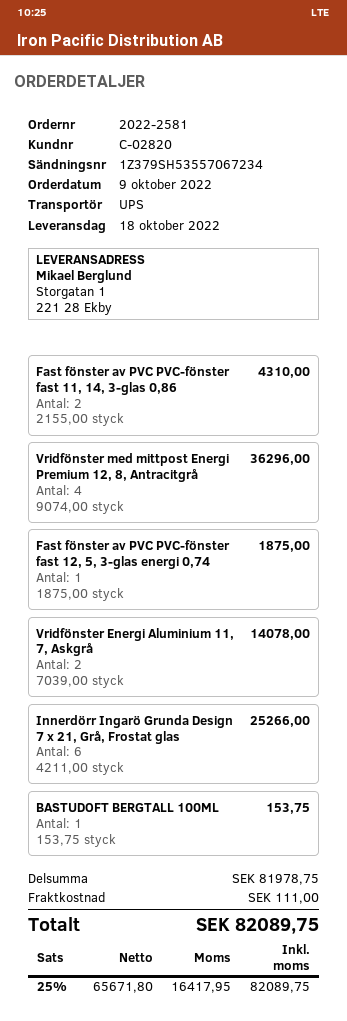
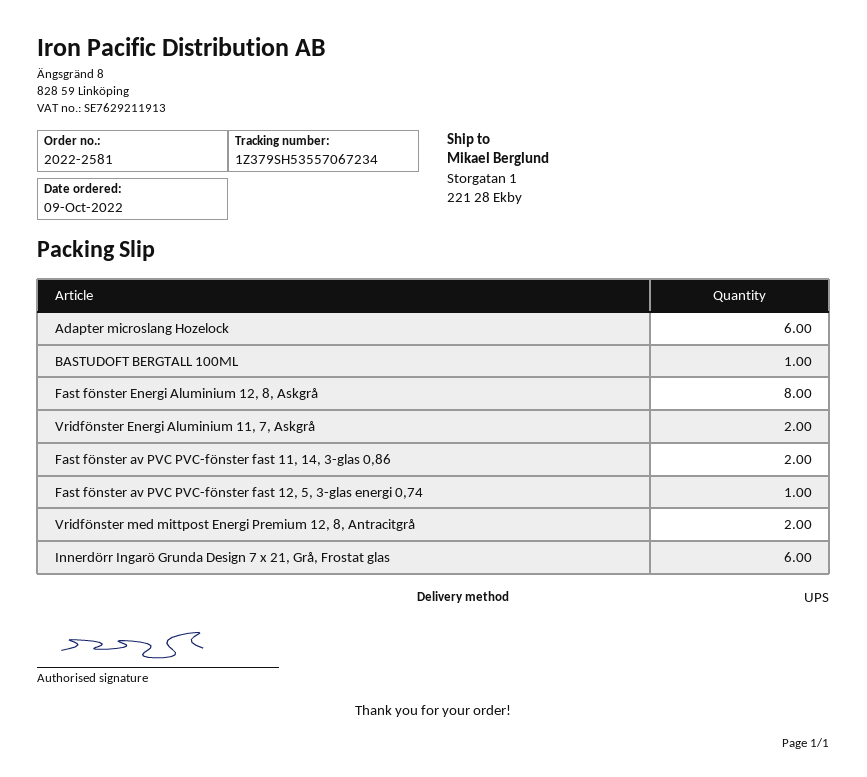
Vridfönster med mittpost Energi Premium 12, 8, Antracitgrå: 4 -> 2
Adapter microslang Hozelock: none -> 6
Fast fönster Energi Aluminium 12, 8, Askgrå: none -> 8

